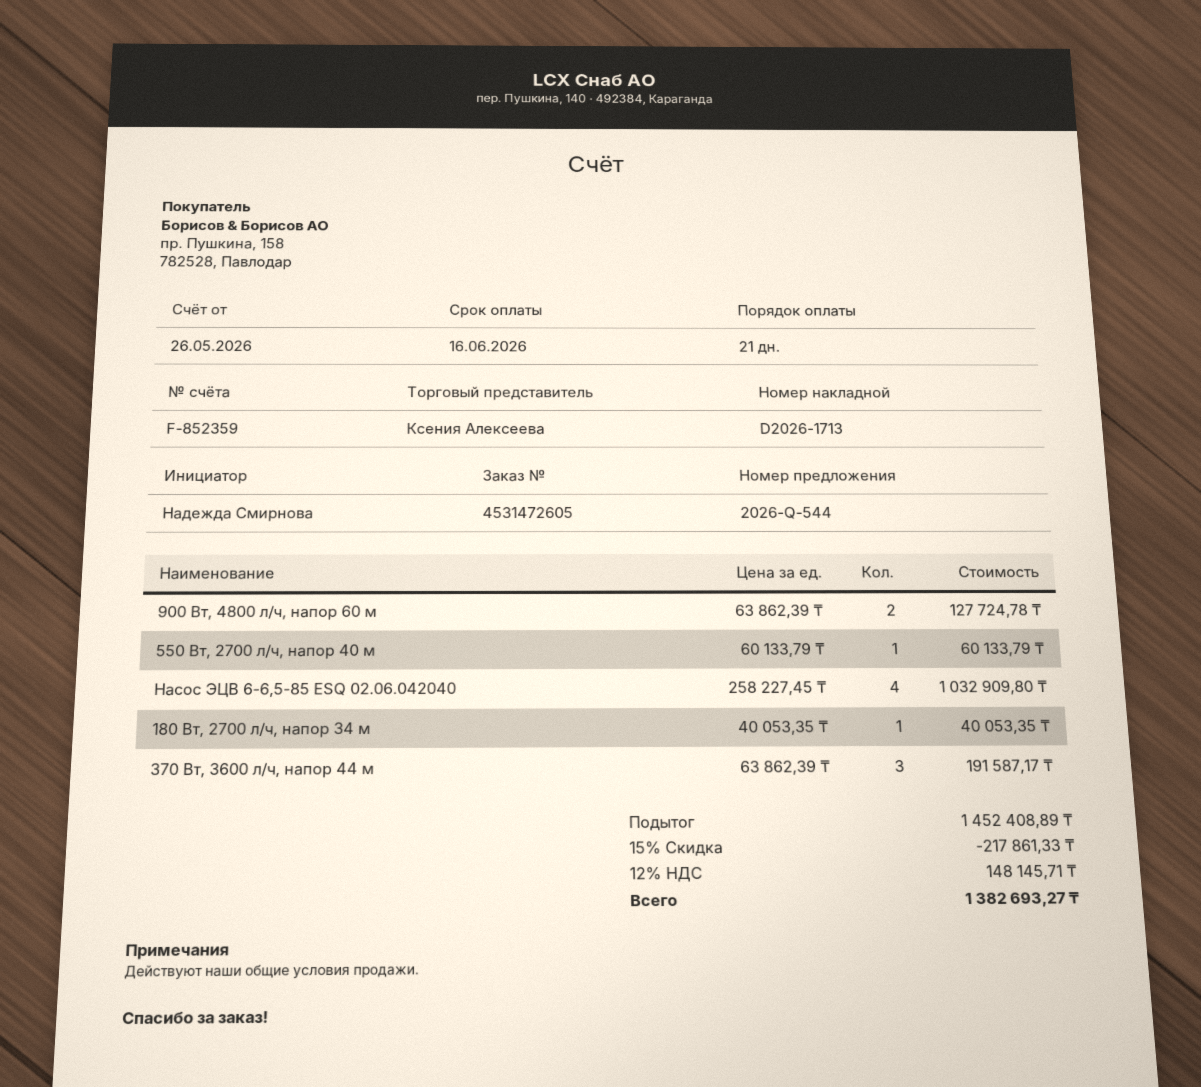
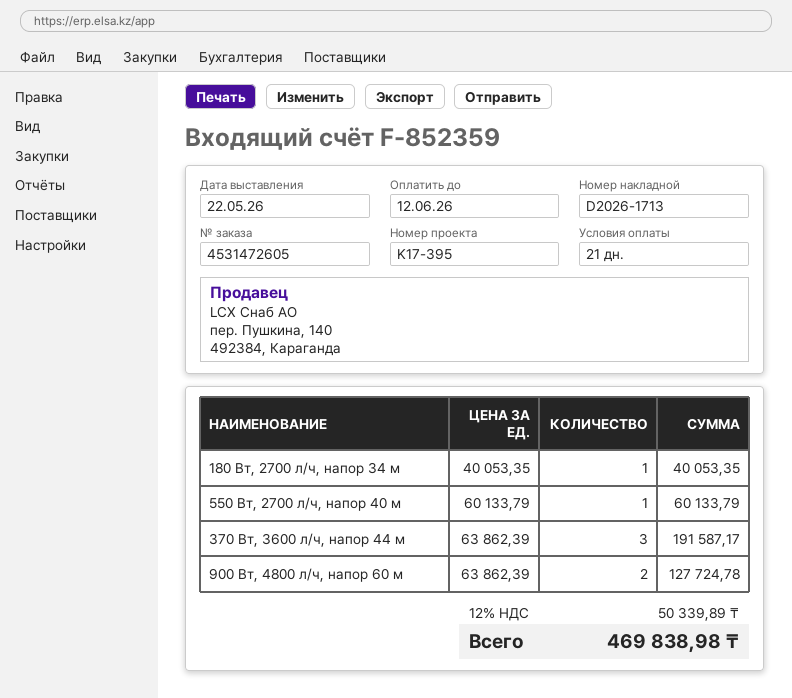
invoice date: 2026-05-26 -> 2026-05-22
due date: 2026-06-16 -> 2026-06-12
Насос ЭЦВ 6-6,5-85 ESQ 02.06.042040: 4 x 258227.45 = 1032909.80 -> none
discount: 15% = 217861.33 -> none
tax: 12% = 148145.71 -> 12% = 50339.89
total: 1382693.27 -> 469838.98

